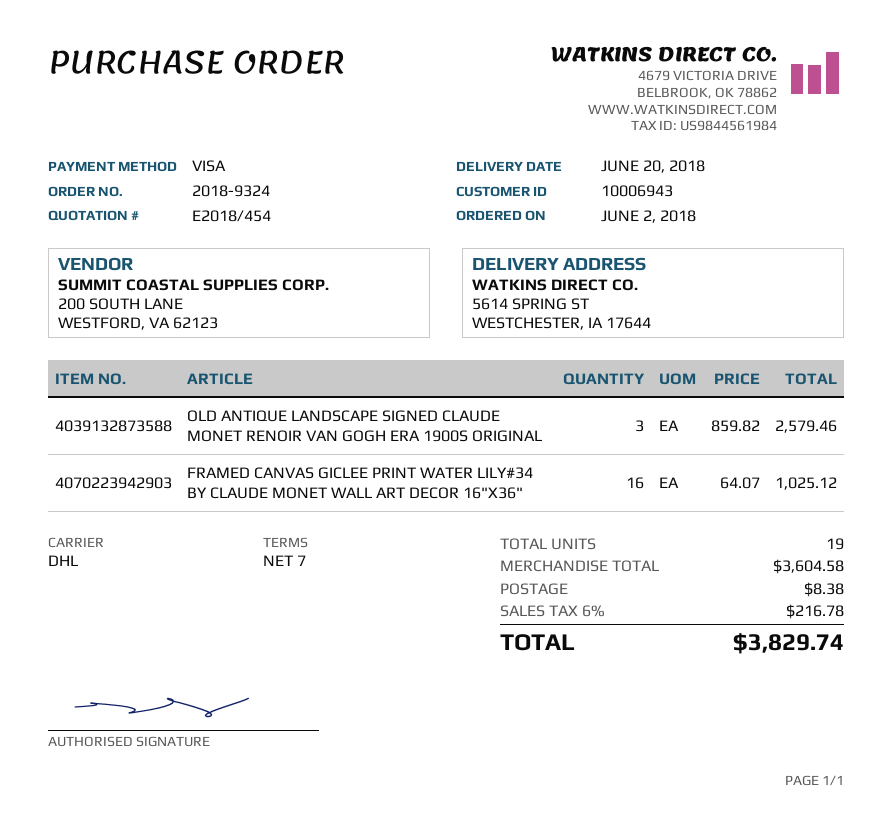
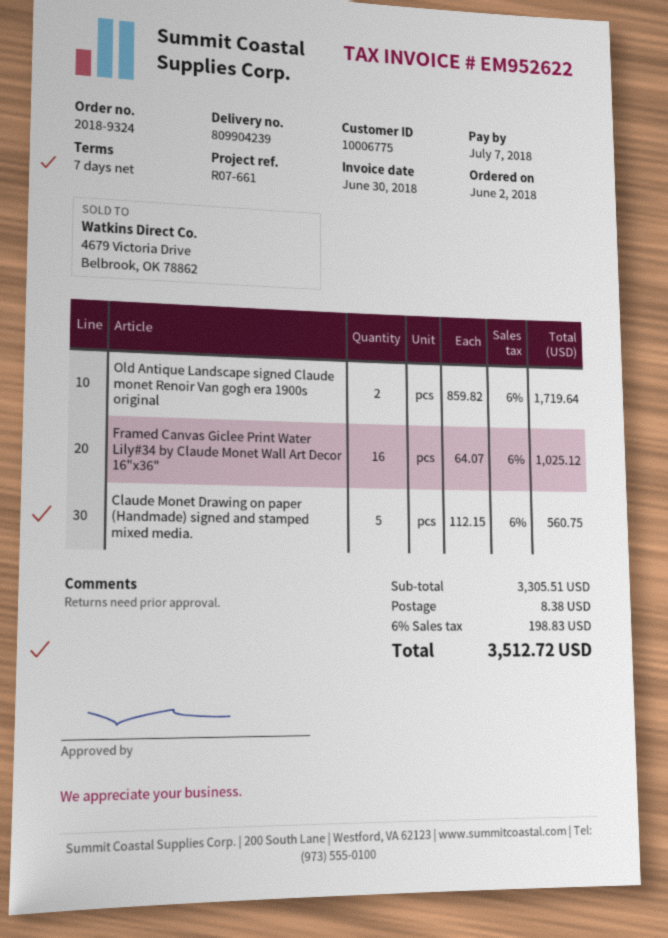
customer number: 10006943 -> 10006775
OLD ANTIQUE LANDSCAPE SIGNED CLAUDE MONET RENOIR VAN GOGH ERA 1900S ORIGINAL: 3 x 859.82 = 2579.46 -> 2 x 859.82 = 1719.64
Claude Monet Drawing on paper (Handmade) signed and stamped mixed media.: none -> 5 x 112.15 = 560.75
subtotal: 3604.58 -> 3305.51
tax: 6% = 216.78 -> 6% = 198.83
total: 3829.74 -> 3512.72

